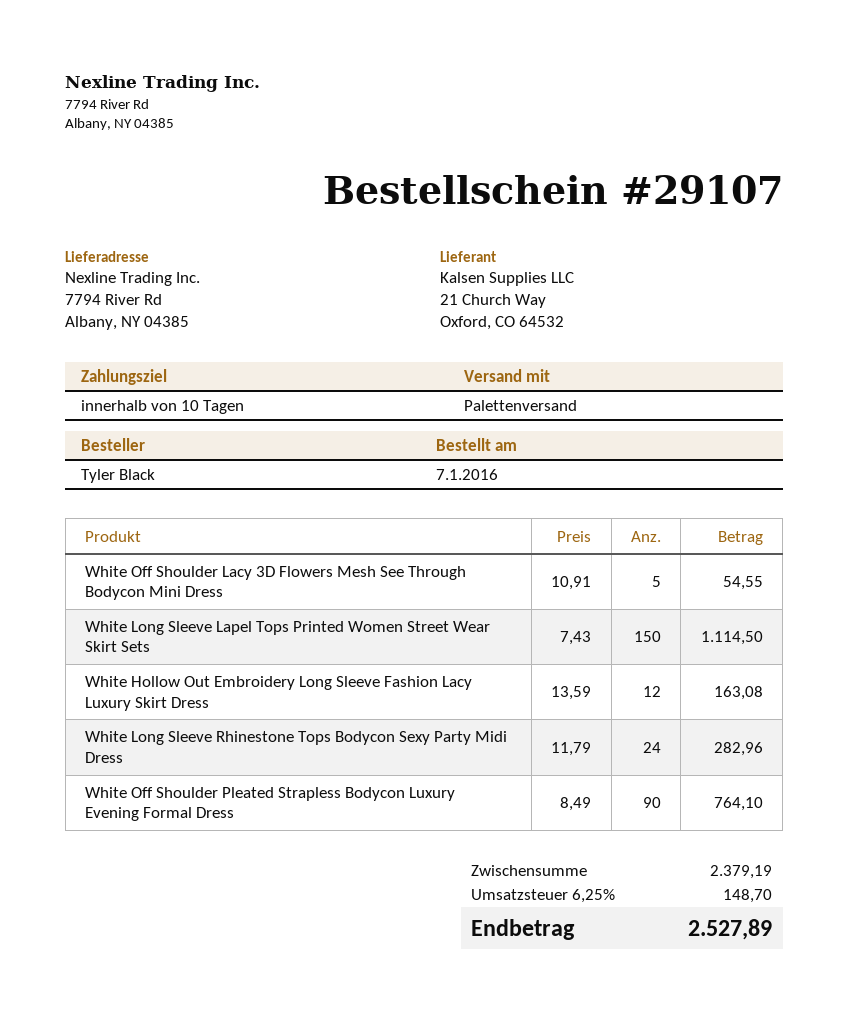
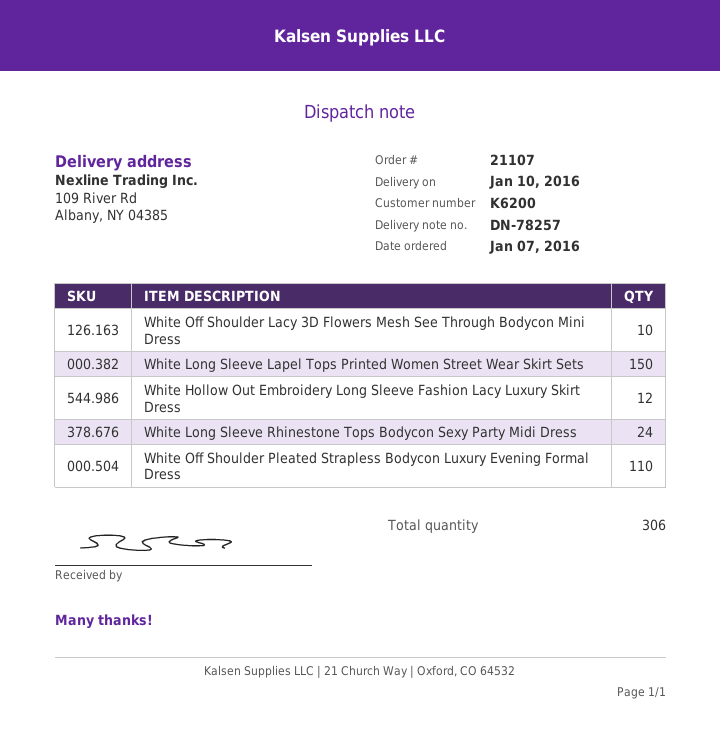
order number: 29107 -> 21107
ship to: 7794 River Rd, Albany, NY 04385 -> 109 River Rd, Albany, NY 04385
White Off Shoulder Lacy 3D Flowers Mesh See Through Bodycon Mini Dress: 5 -> 10
White Off Shoulder Pleated Strapless Bodycon Luxury Evening Formal Dress: 90 -> 110

